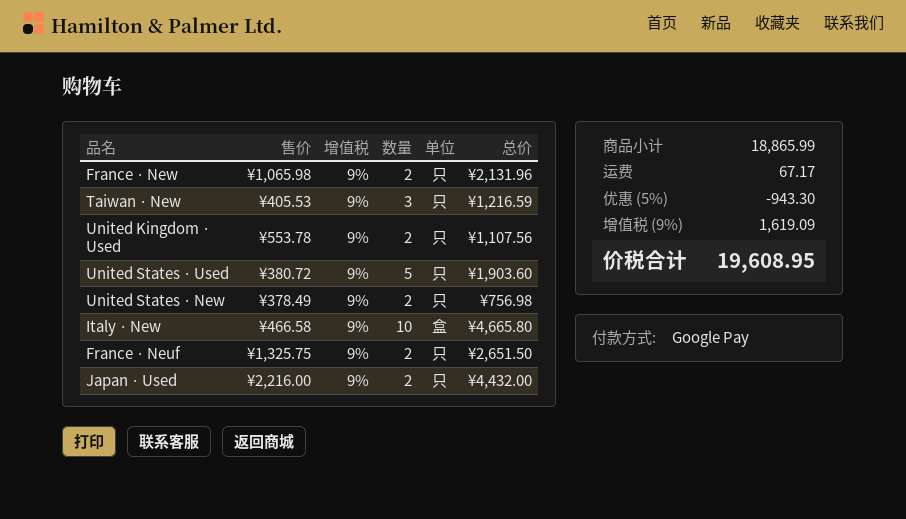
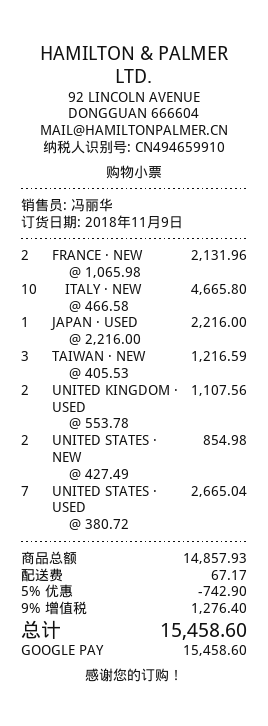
United States · Used: 5 x 380.72 = 1903.60 -> 7 x 380.72 = 2665.04
United States · New: 2 x 378.49 = 756.98 -> 2 x 427.49 = 854.98
France · Neuf: 2 x 1325.75 = 2651.50 -> none
Japan · Used: 2 x 2216.00 = 4432.00 -> 1 x 2216.00 = 2216.00
subtotal: 18865.99 -> 14857.93
discount: 5% = 943.30 -> 5% = 742.90
tax: 9% = 1619.09 -> 9% = 1276.40
total: 19608.95 -> 15458.60

